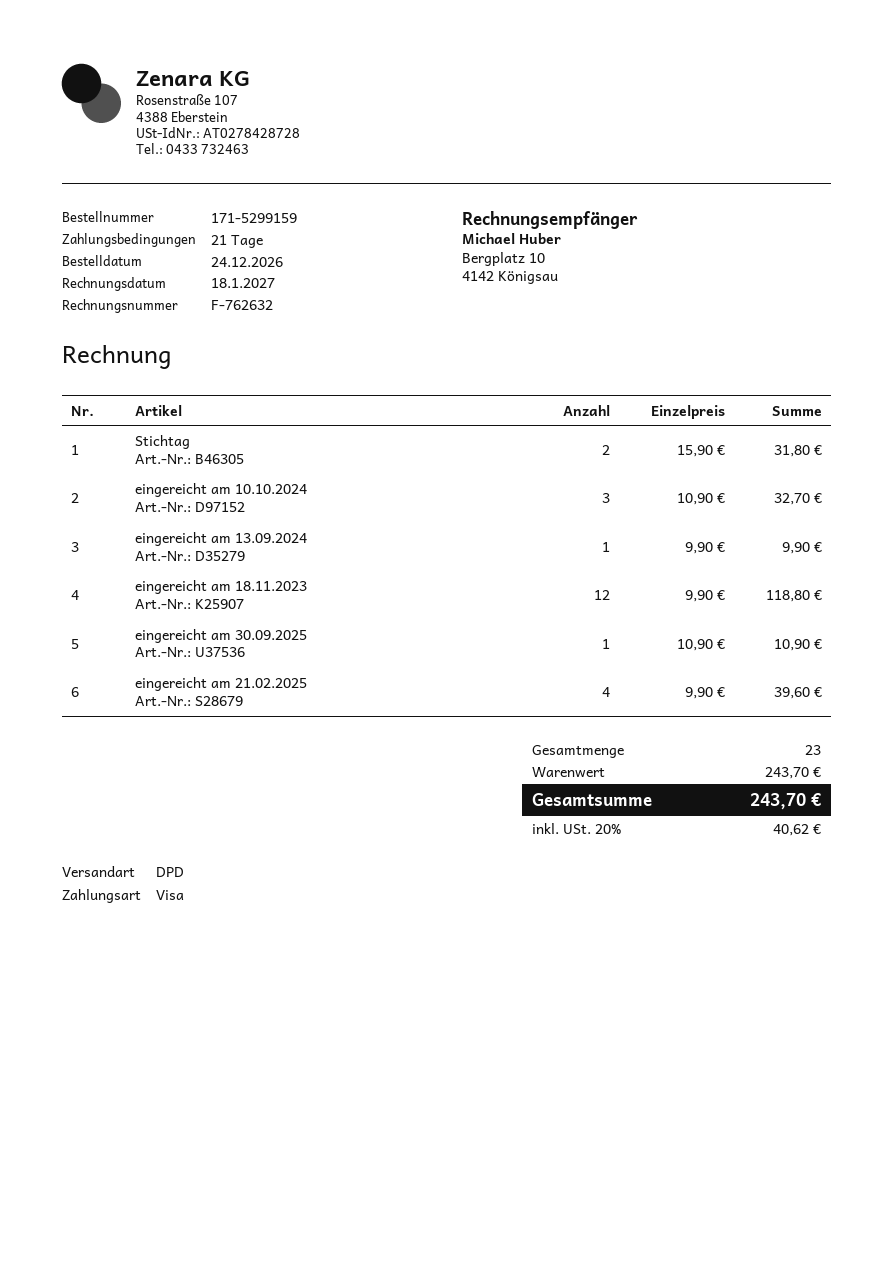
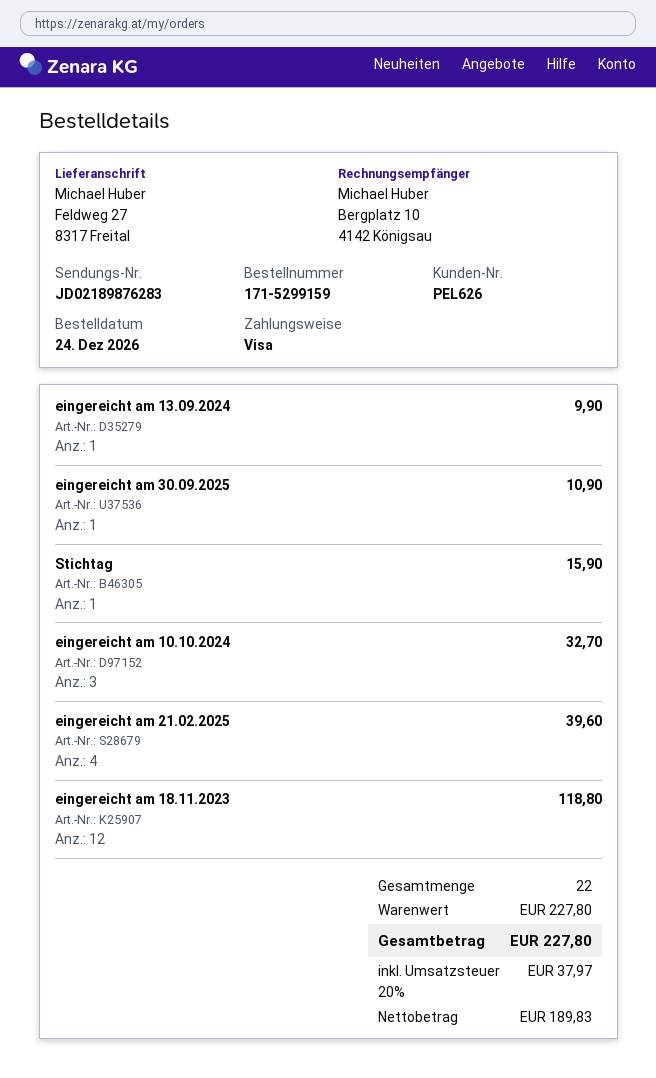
Stichtag: 2 for 31.80 -> 1 for 15.90
total quantity: 23 -> 22
subtotal: 243.70 -> 227.80
tax: 20% = 40.62 -> 20% = 37.97
total: 243.70 -> 227.80

